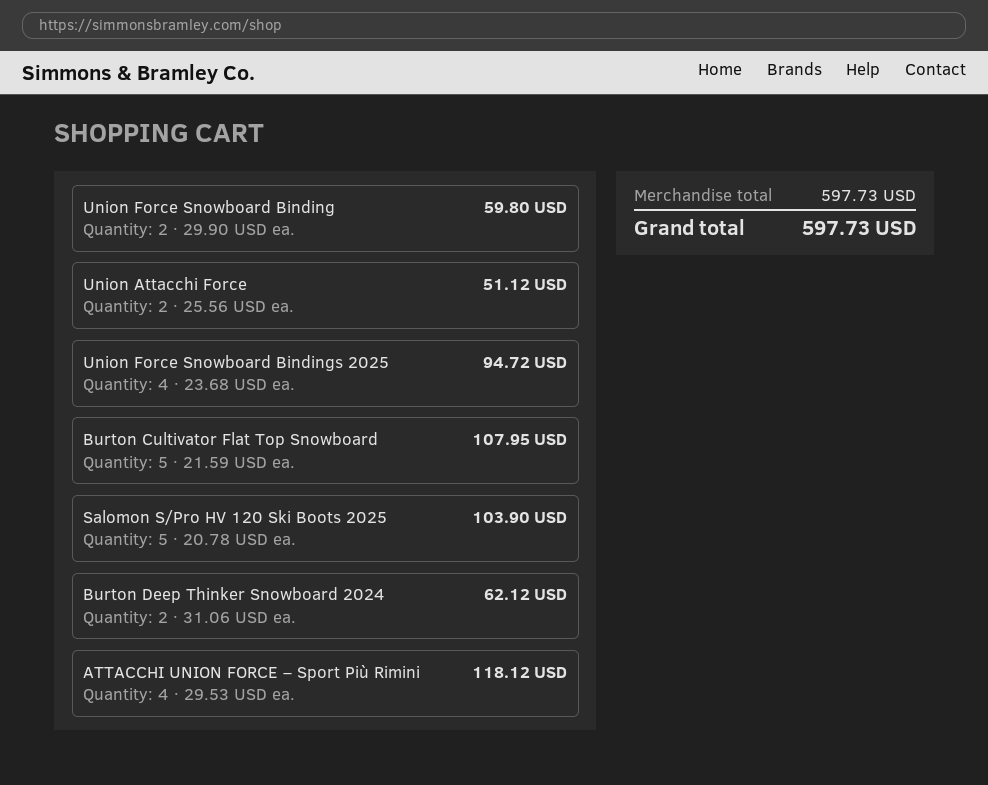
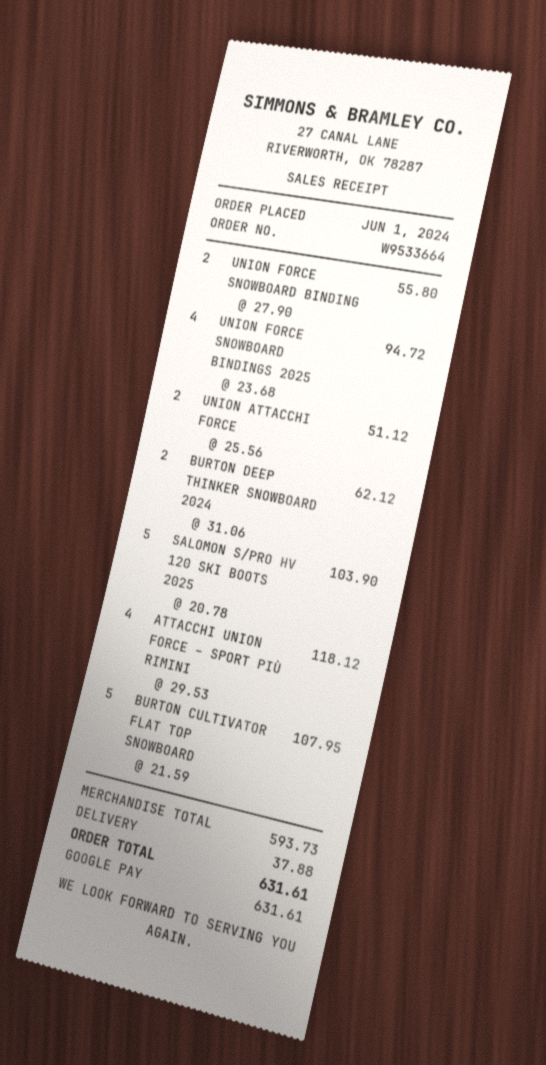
Union Force Snowboard Binding: 2 x 29.90 = 59.80 -> 2 x 27.90 = 55.80
subtotal: 597.73 -> 593.73
shipping: none -> 37.88
total: 597.73 -> 631.61

